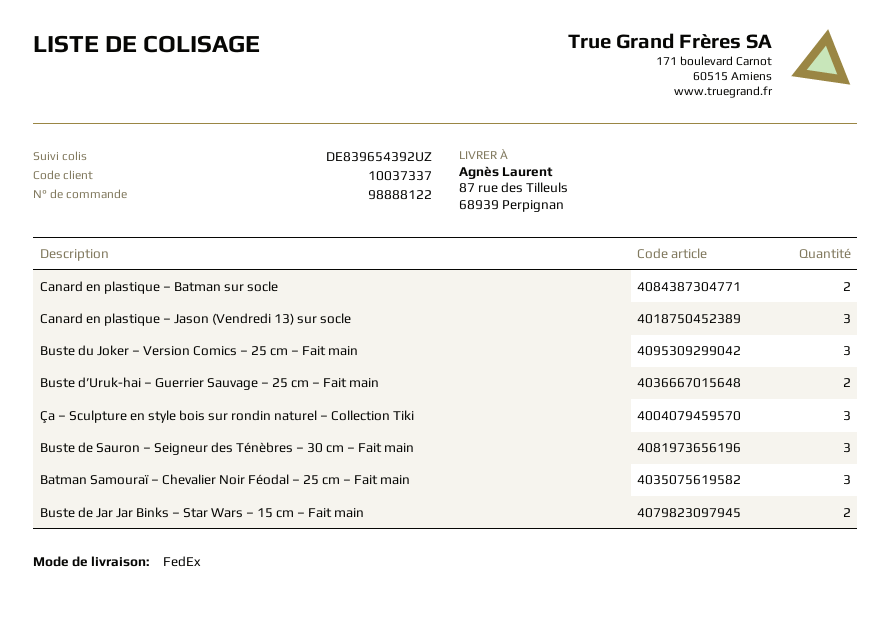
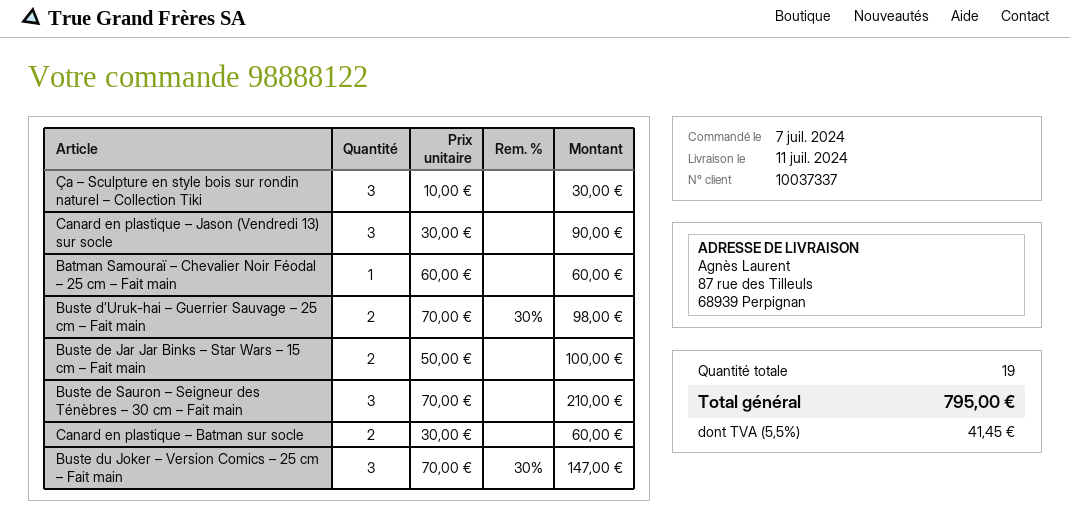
Batman Samouraï – Chevalier Noir Féodal – 25 cm – Fait main: 3 -> 1

